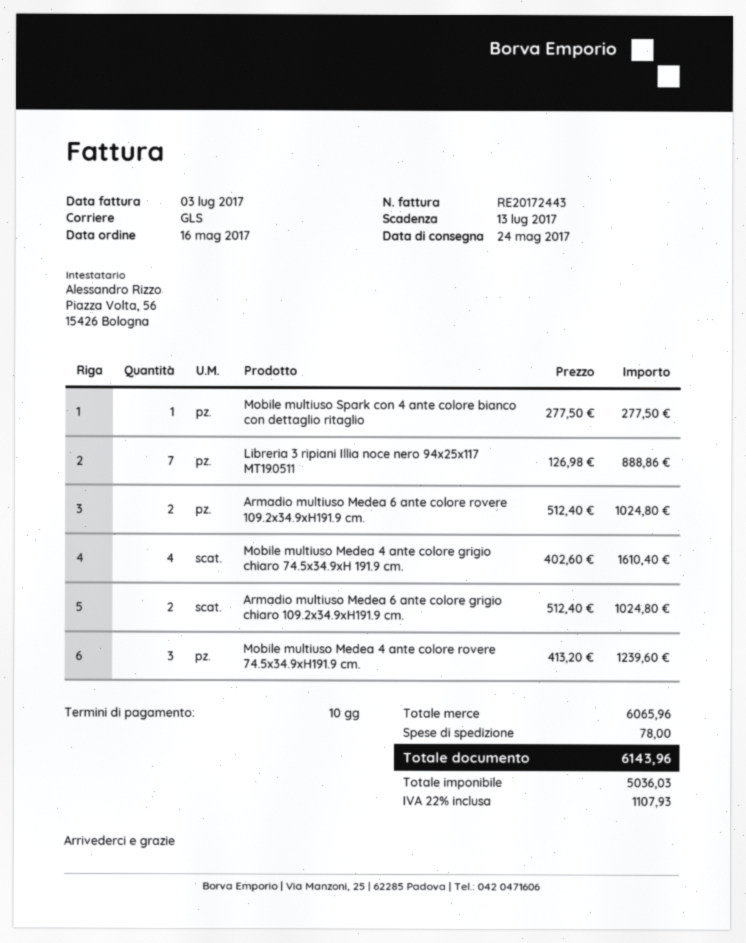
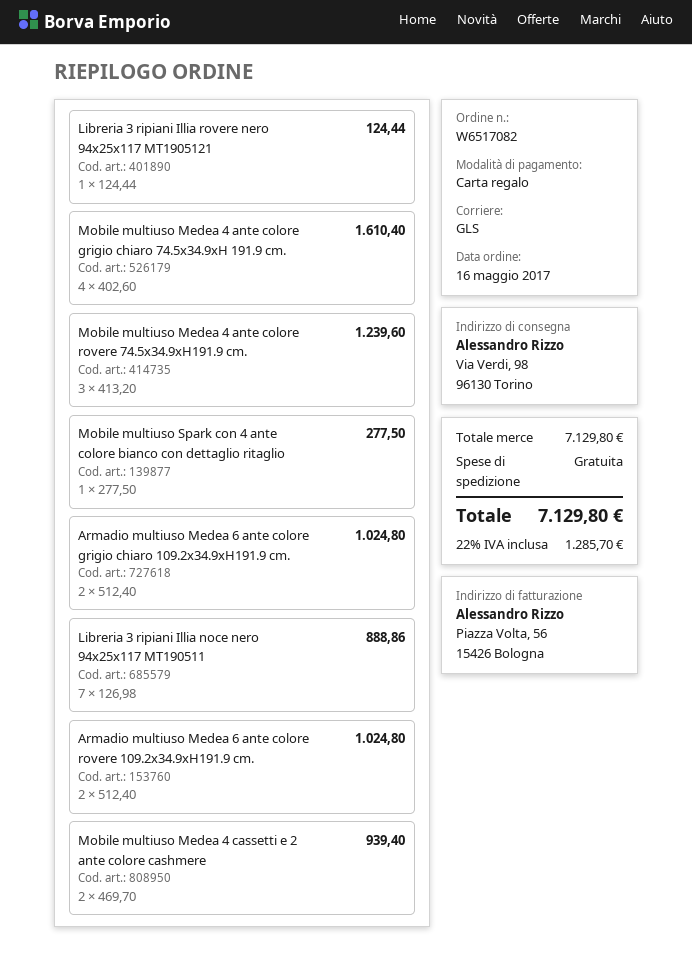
Libreria 3 ripiani Illia rovere nero 94x25x117 MT1905121: none -> 1 x 124.44 = 124.44
Mobile multiuso Medea 4 cassetti e 2 ante colore cashmere: none -> 2 x 469.70 = 939.40
subtotal: 6065.96 -> 7129.80
shipping: 78.00 -> 0.00
tax: 22% = 1107.93 -> 22% = 1285.70
total: 6143.96 -> 7129.80

